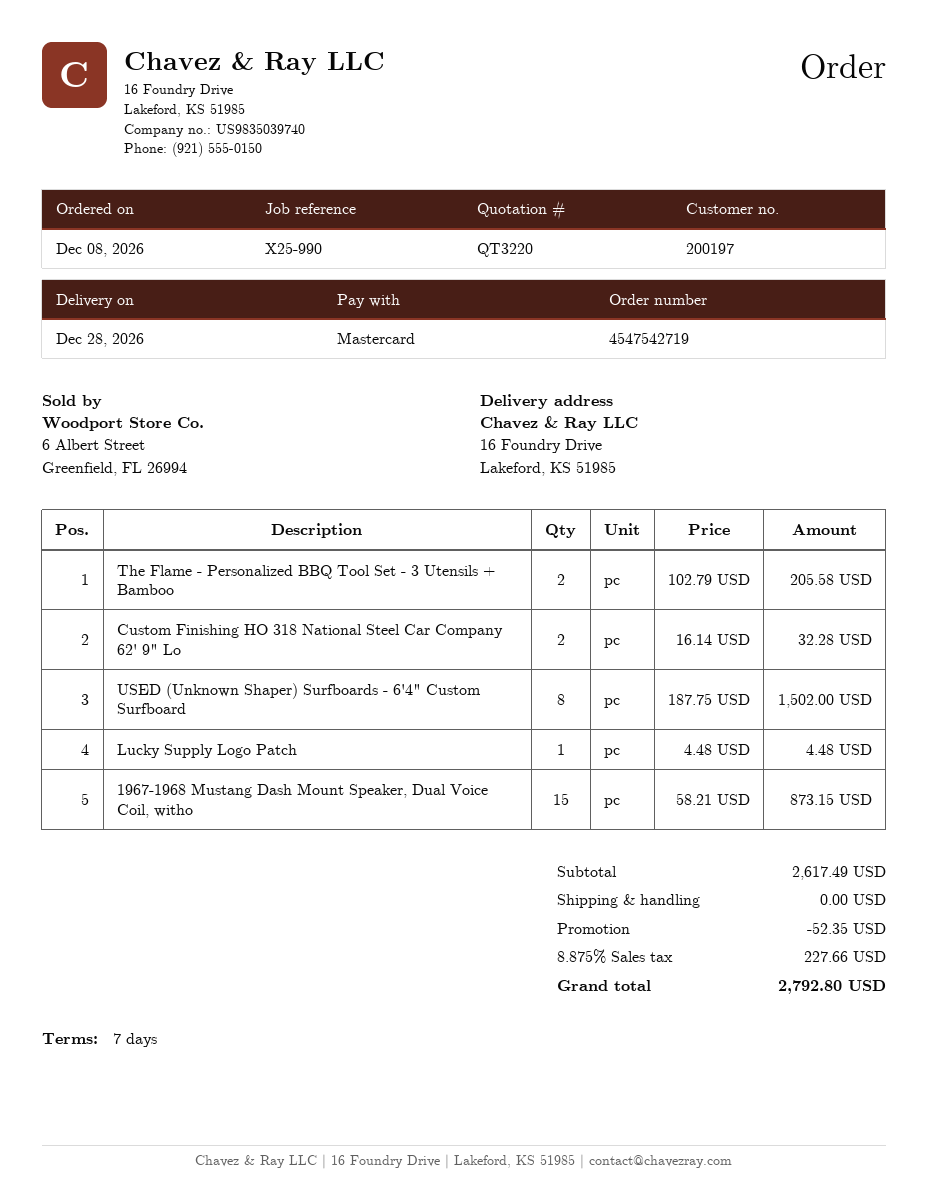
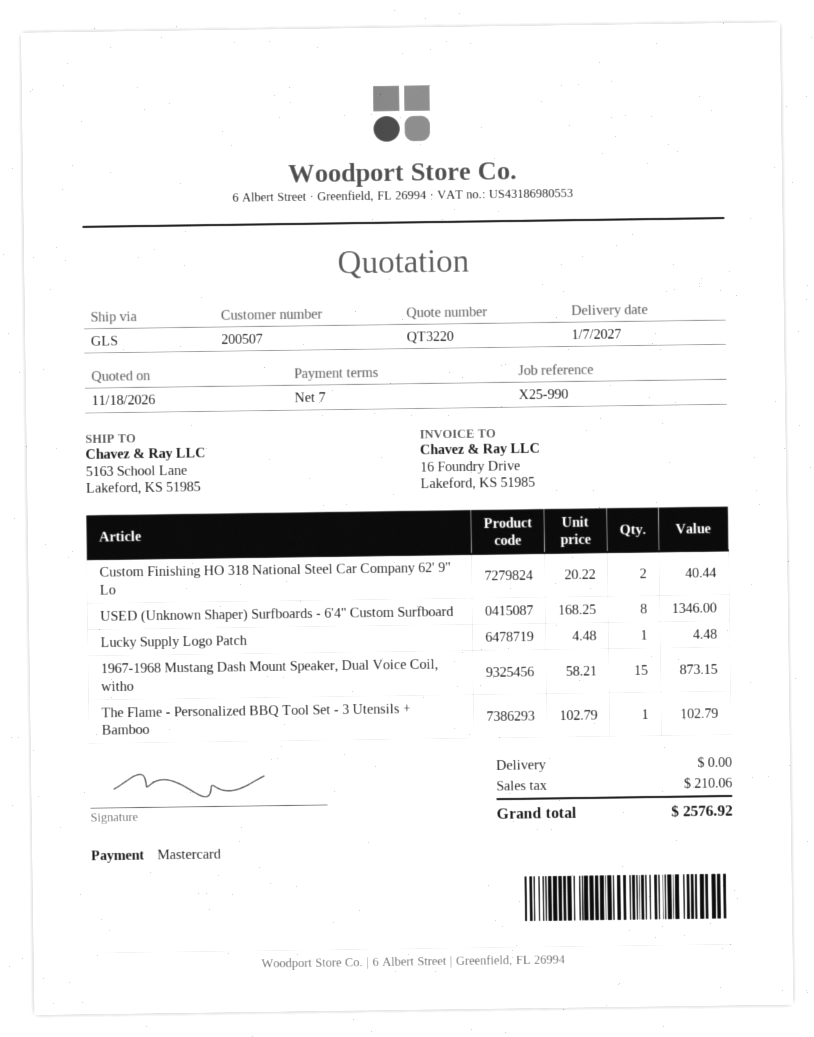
delivery date: 2026-12-28 -> 2027-01-07
customer number: 200197 -> 200507
ship to: 16 Foundry Drive, Lakeford, KS 51985 -> 5163 School Lane, Lakeford, KS 51985
The Flame - Personalized BBQ Tool Set - 3 Utensils + Bamboo: 2 x 102.79 = 205.58 -> 1 x 102.79 = 102.79
Custom Finishing HO 318 National Steel Car Company 62' 9" Lo: 2 x 16.14 = 32.28 -> 2 x 20.22 = 40.44
USED (Unknown Shaper) Surfboards - 6'4" Custom Surfboard: 8 x 187.75 = 1502.00 -> 8 x 168.25 = 1346.00
discount: 52.35 -> none
tax: 227.66 -> 210.06
total: 2792.80 -> 2576.92

